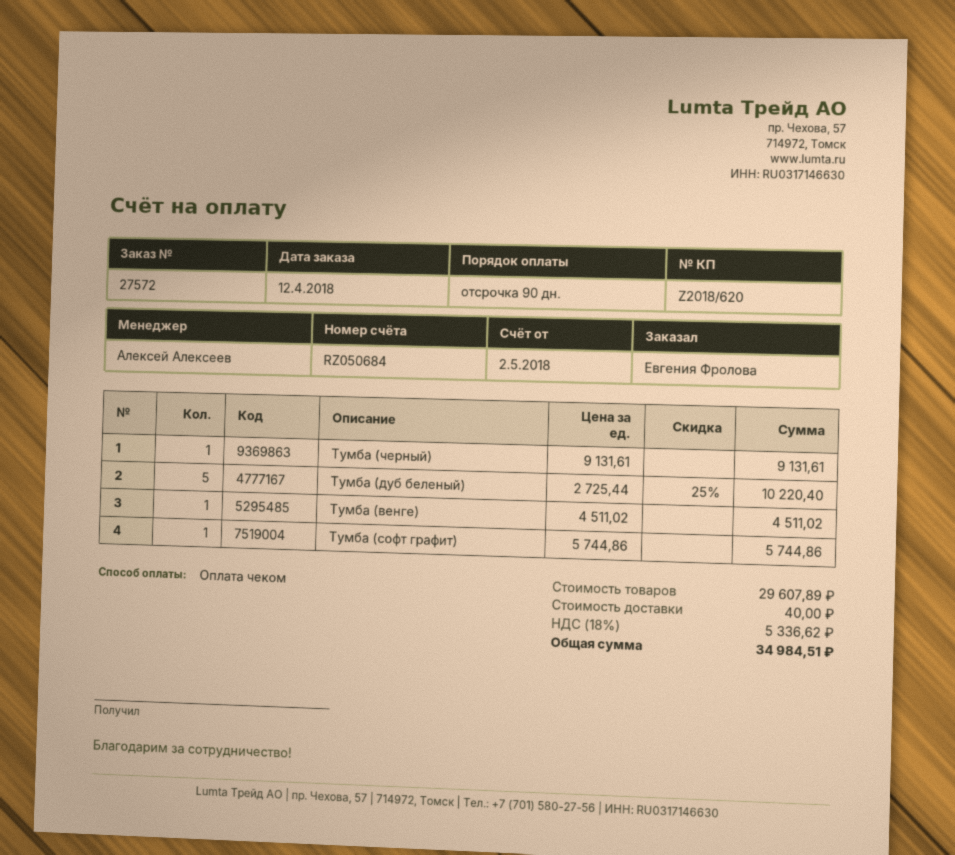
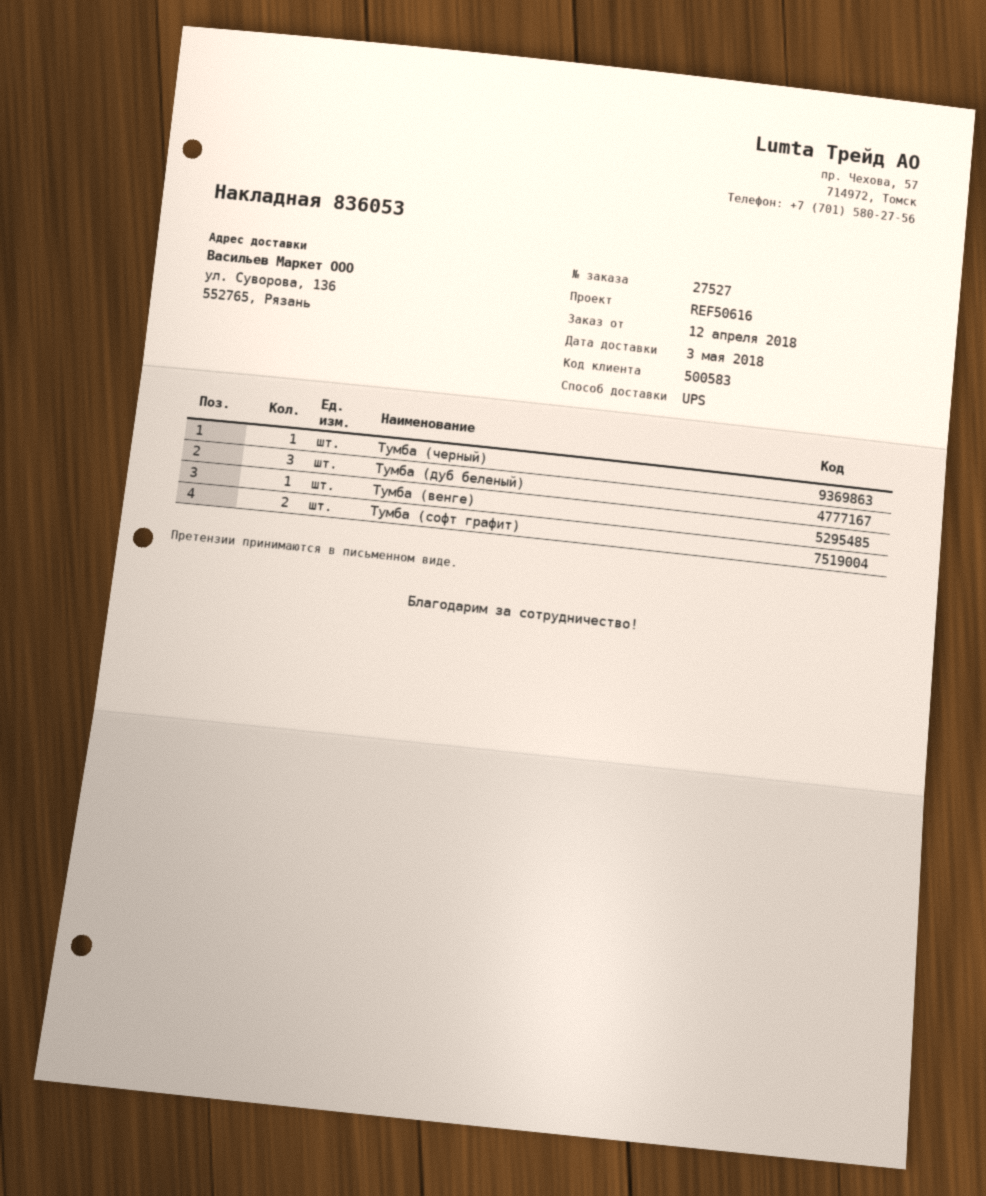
order number: 27572 -> 27527
Тумба (дуб беленый): 5 -> 3
Тумба (софт графит): 1 -> 2

